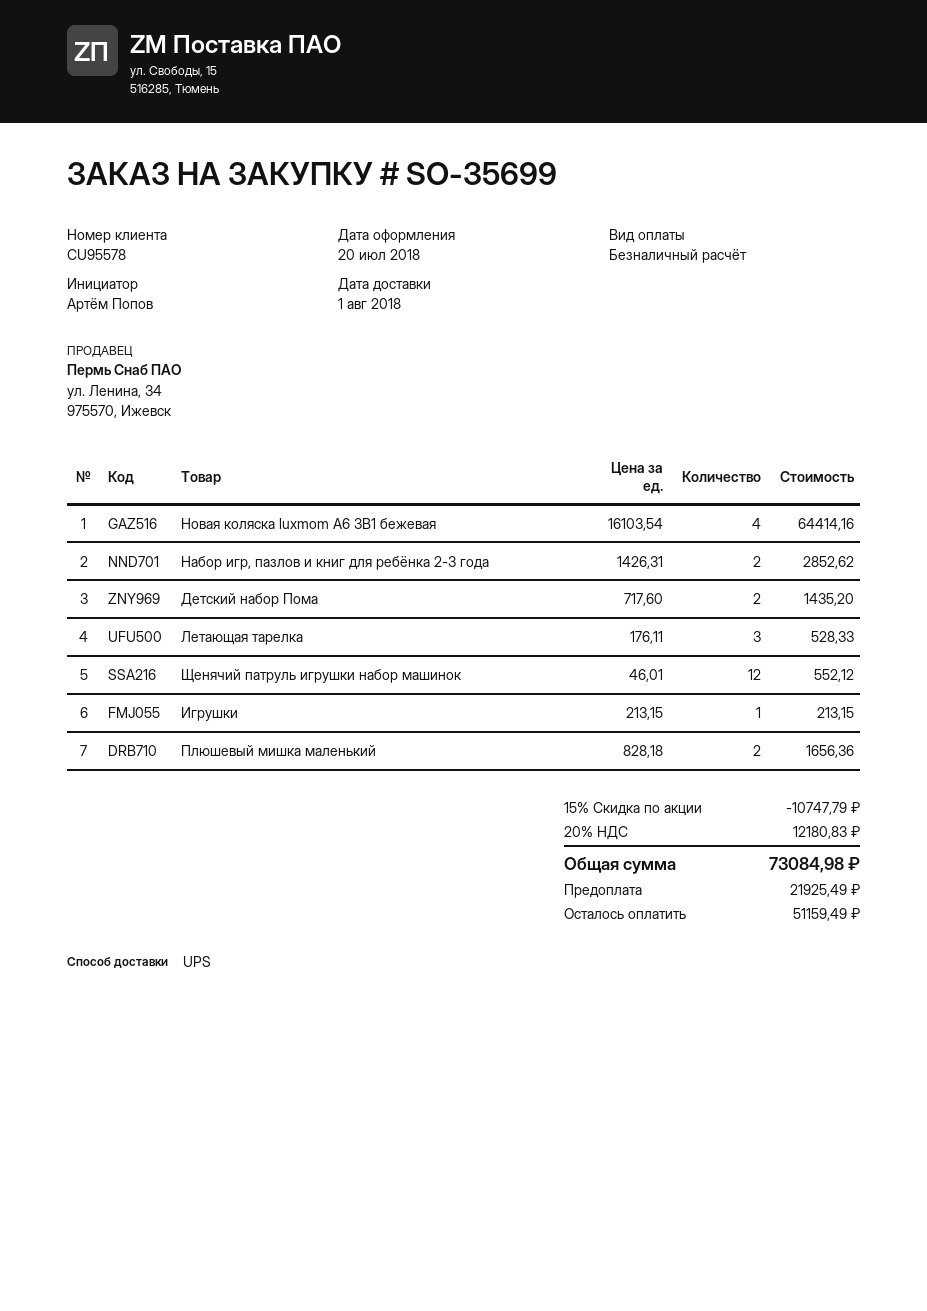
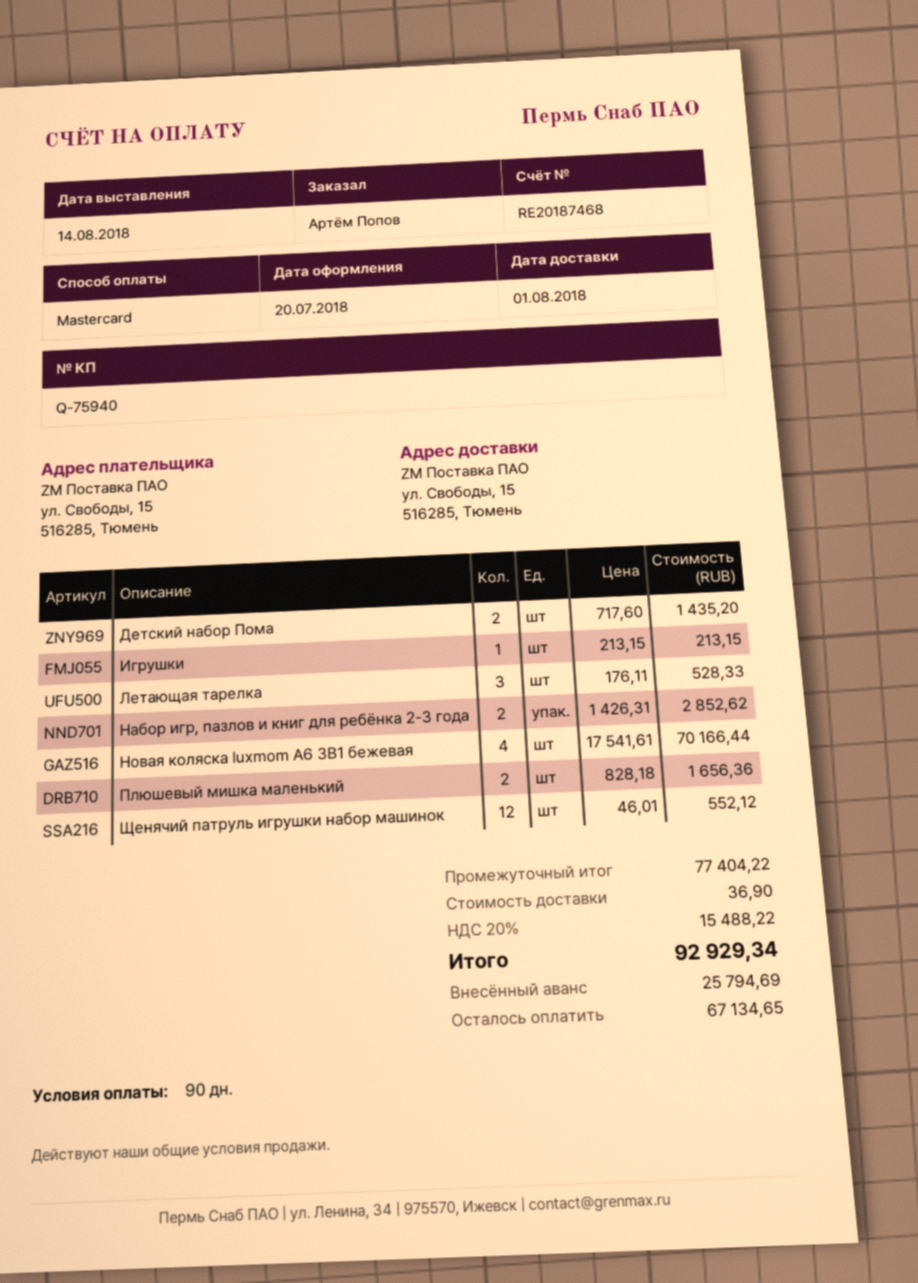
payment method: bank transfer -> Mastercard
Новая коляска luxmom A6 3В1 бежевая: 4 x 16103.54 = 64414.16 -> 4 x 17541.61 = 70166.44
discount: 15% = 10747.79 -> none
shipping: none -> 36.90
tax: 20% = 12180.83 -> 20% = 15488.22
total: 73084.98 -> 92929.34
deposit: 21925.49 -> 25794.69
balance: 51159.49 -> 67134.65

